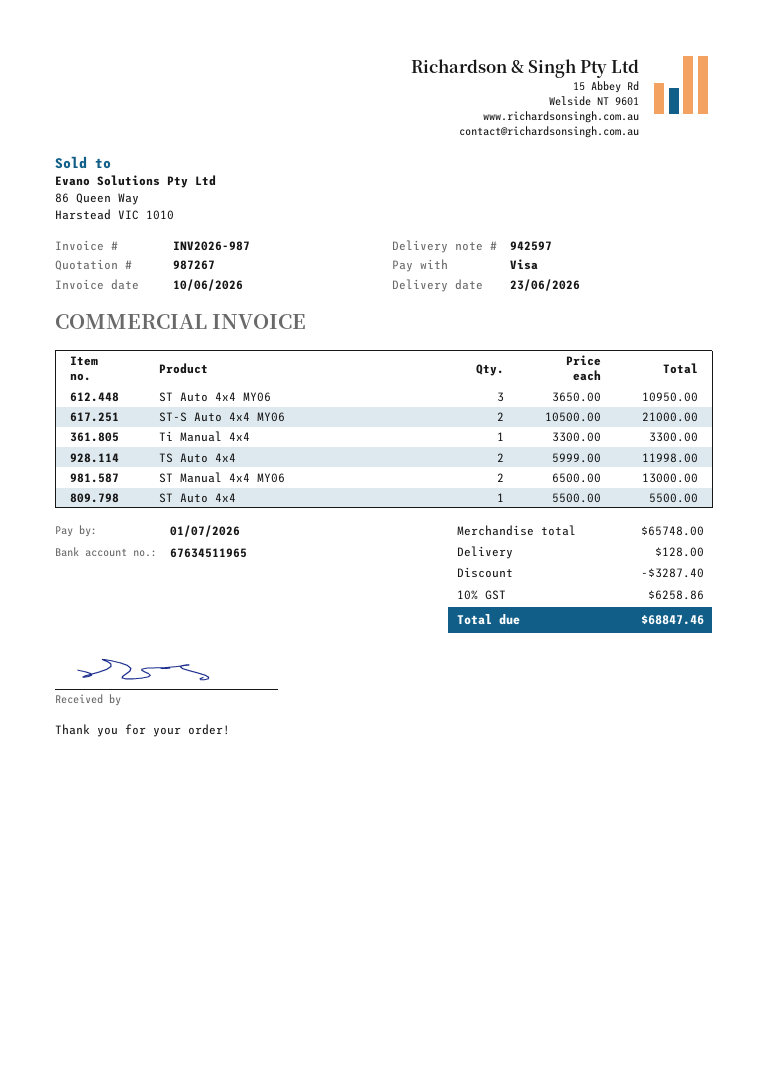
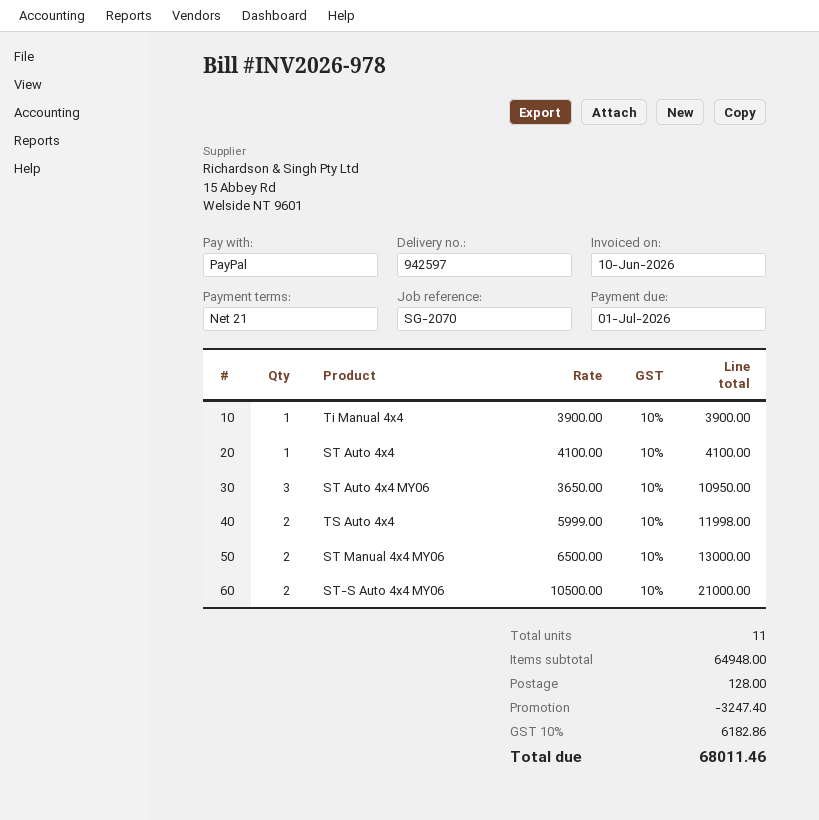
invoice number: INV2026-987 -> INV2026-978
payment method: Visa -> PayPal
Ti Manual 4x4: 1 x 3300.00 = 3300.00 -> 1 x 3900.00 = 3900.00
ST Auto 4x4: 1 x 5500.00 = 5500.00 -> 1 x 4100.00 = 4100.00
subtotal: 65748.00 -> 64948.00
discount: 3287.40 -> 3247.40
tax: 10% = 6258.86 -> 10% = 6182.86
total: 68847.46 -> 68011.46

